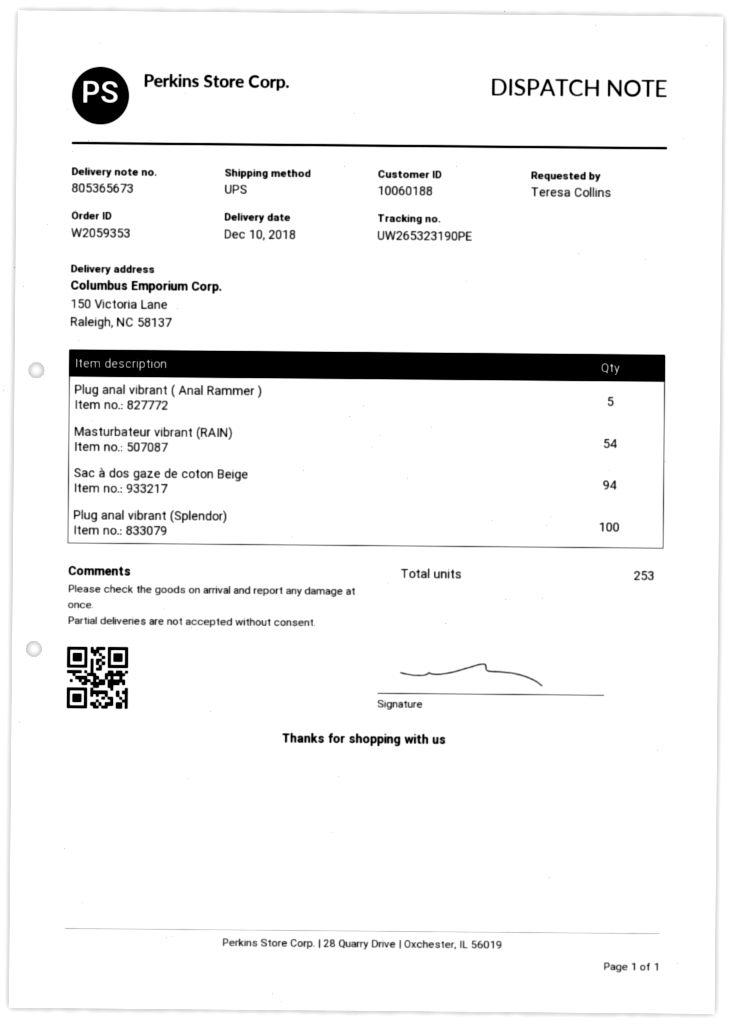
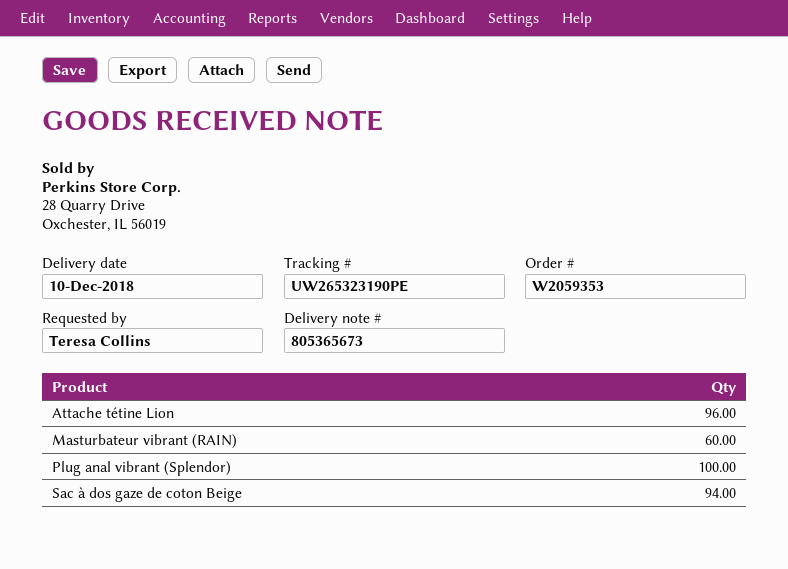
Plug anal vibrant ( Anal Rammer ): 5 -> none
Masturbateur vibrant (RAIN): 54 -> 60
Attache tétine Lion: none -> 96

